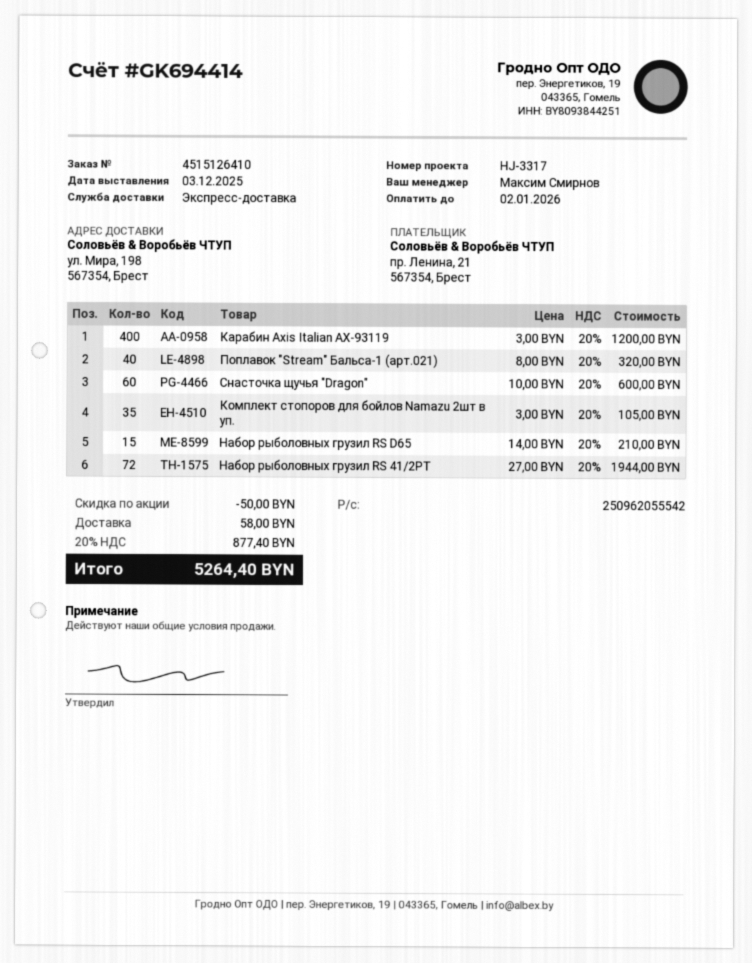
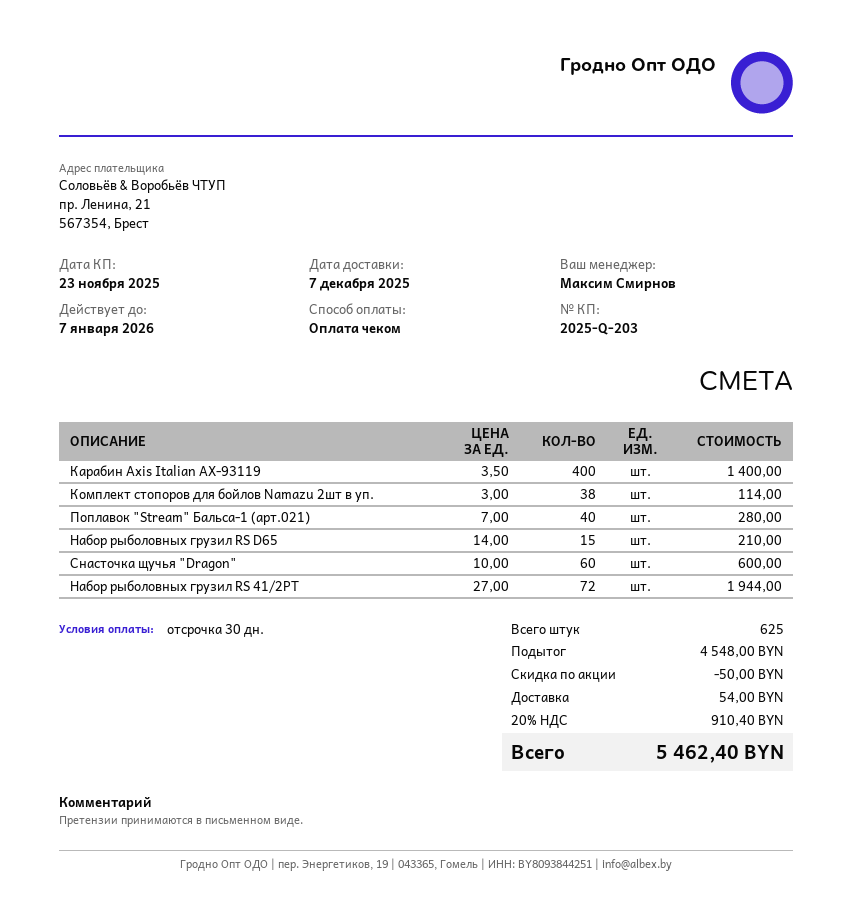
Карабин Axis Italian AX-93119: 400 x 3.00 = 1200.00 -> 400 x 3.50 = 1400.00
Поплавок "Stream" Бальса-1 (арт.021): 40 x 8.00 = 320.00 -> 40 x 7.00 = 280.00
Комплект стопоров для бойлов Namazu 2шт в уп.: 35 x 3.00 = 105.00 -> 38 x 3.00 = 114.00
shipping: 58.00 -> 54.00
tax: 20% = 877.40 -> 20% = 910.40
total: 5264.40 -> 5462.40

